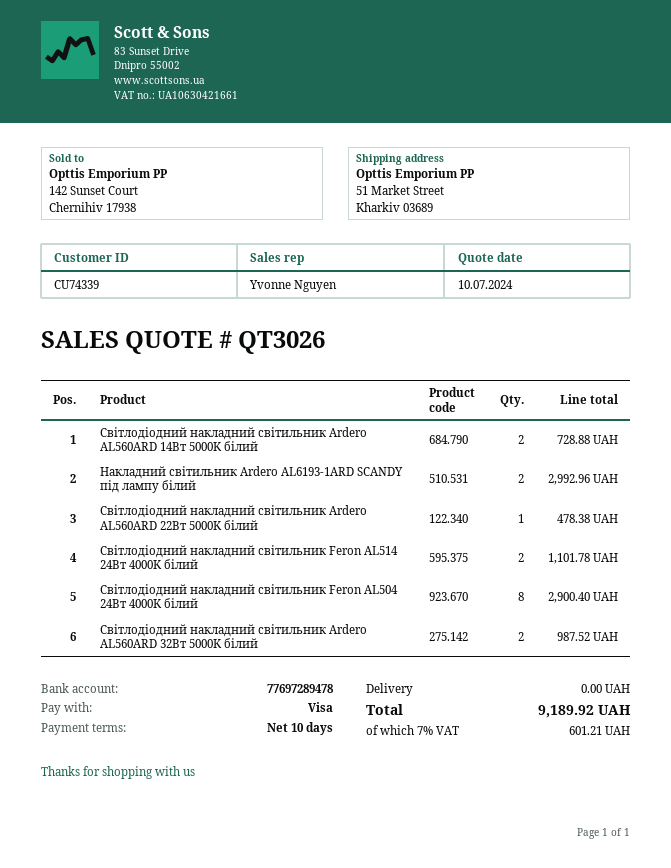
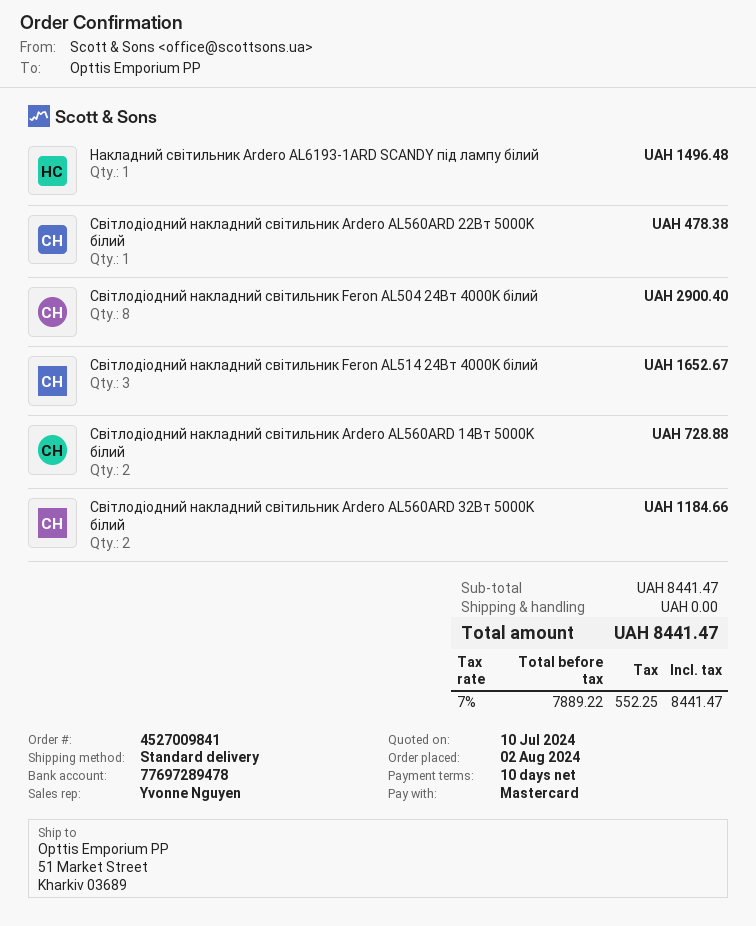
payment method: Visa -> Mastercard
Накладний світильник Ardero AL6193-1ARD SCANDY під лампу білий: 2 for 2992.96 -> 1 for 1496.48
Світлодіодний накладний світильник Feron AL514 24Вт 4000K білий: 2 for 1101.78 -> 3 for 1652.67
Світлодіодний накладний світильник Ardero AL560ARD 32Вт 5000K білий: 2 for 987.52 -> 2 for 1184.66
tax: 7% = 601.21 -> 7% = 552.25
total: 9189.92 -> 8441.47

